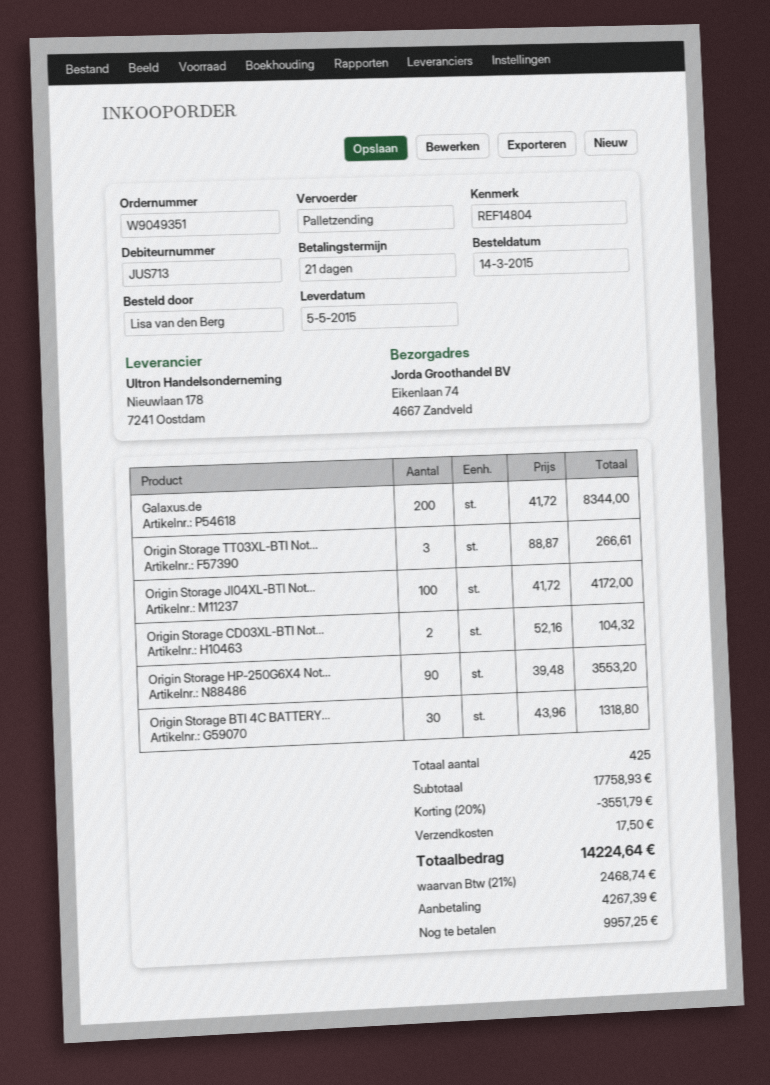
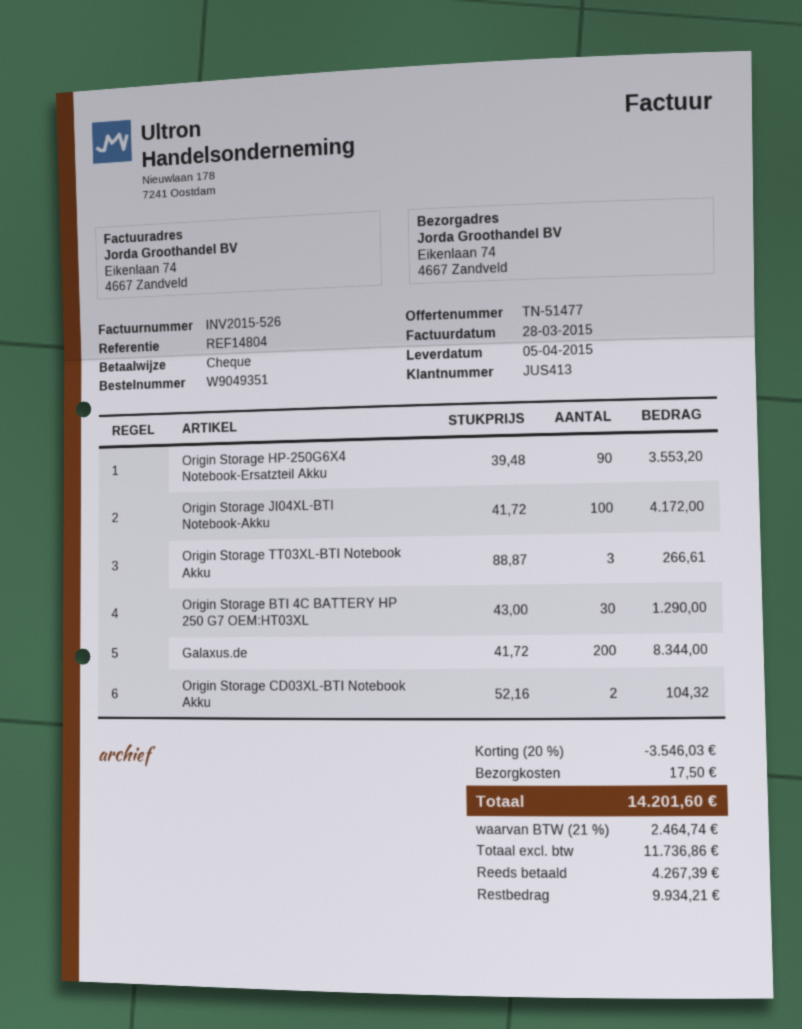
delivery date: 2015-05-05 -> 2015-04-05
customer number: JUS713 -> JUS413
Origin Storage BTI 4C BATTERY...: 30 x 43.96 = 1318.80 -> 30 x 43.00 = 1290.00
discount: 20% = 3551.79 -> 20% = 3546.03
tax: 21% = 2468.74 -> 21% = 2464.74
total: 14224.64 -> 14201.60
balance: 9957.25 -> 9934.21

